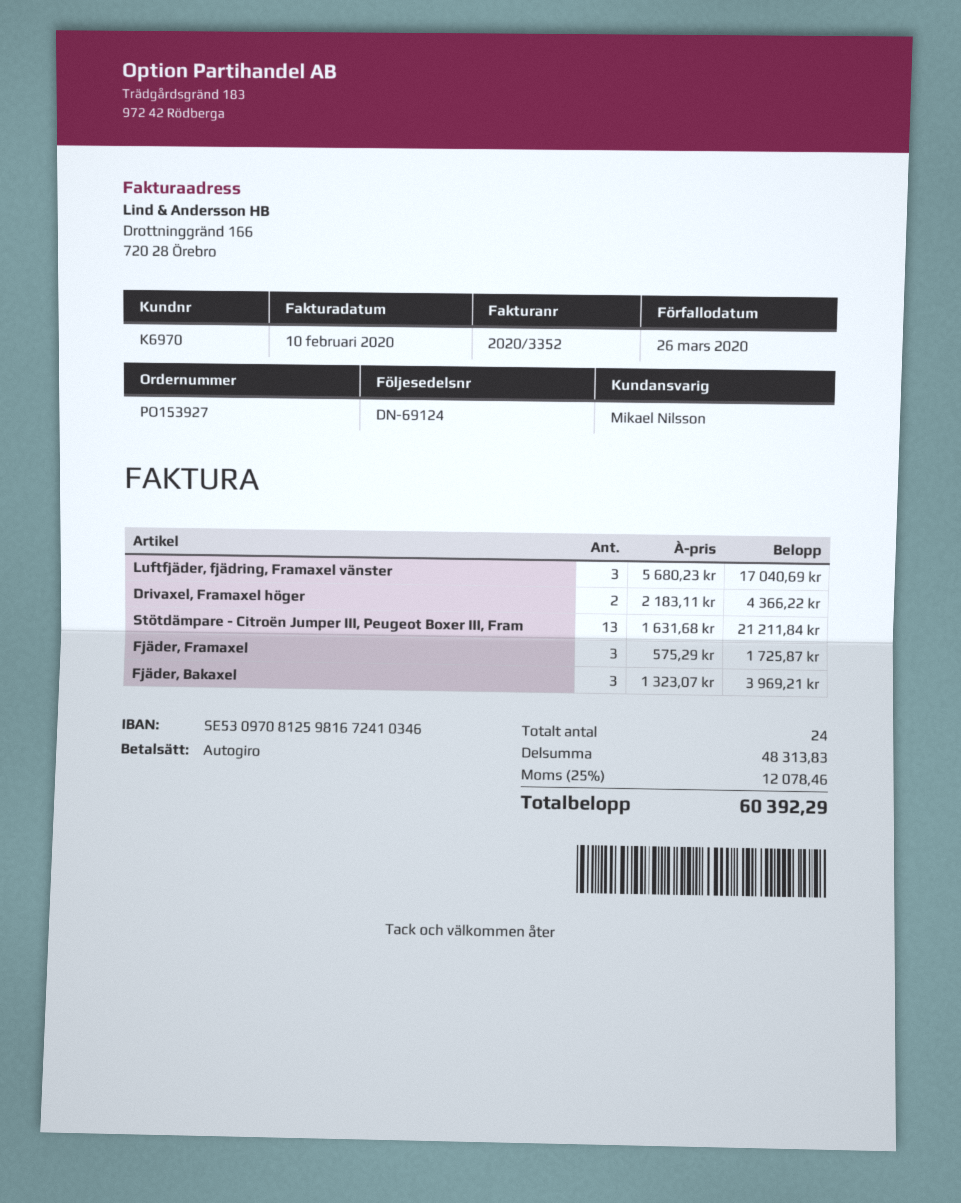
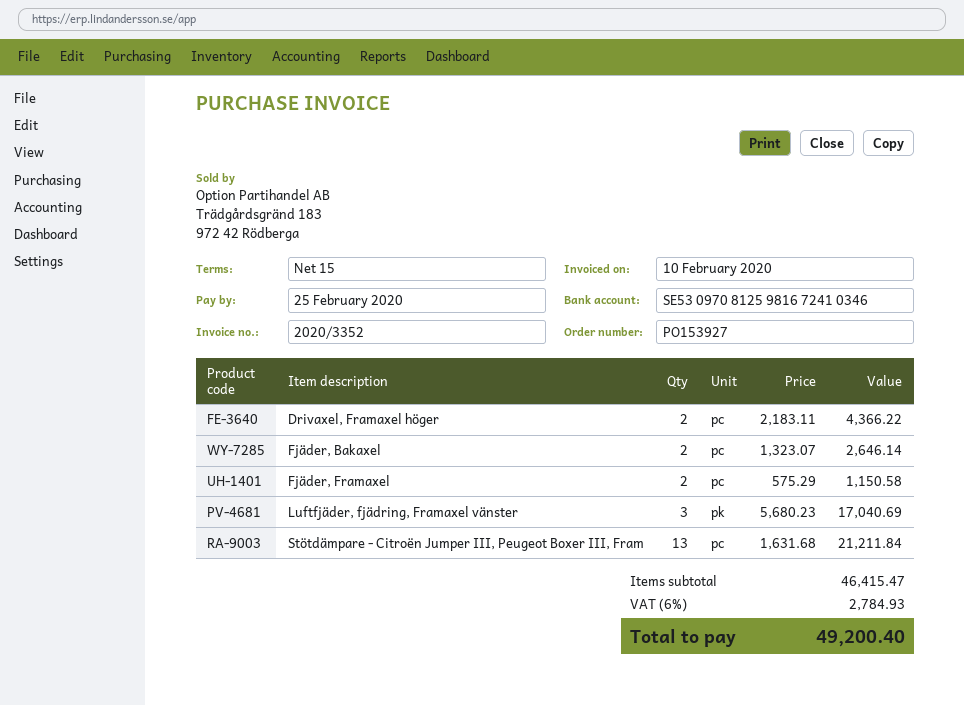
due date: 2020-03-26 -> 2020-02-25
Fjäder, Framaxel: 3 x 575.29 = 1725.87 -> 2 x 575.29 = 1150.58
Fjäder, Bakaxel: 3 x 1323.07 = 3969.21 -> 2 x 1323.07 = 2646.14
subtotal: 48313.83 -> 46415.47
tax: 25% = 12078.46 -> 6% = 2784.93
total: 60392.29 -> 49200.40

